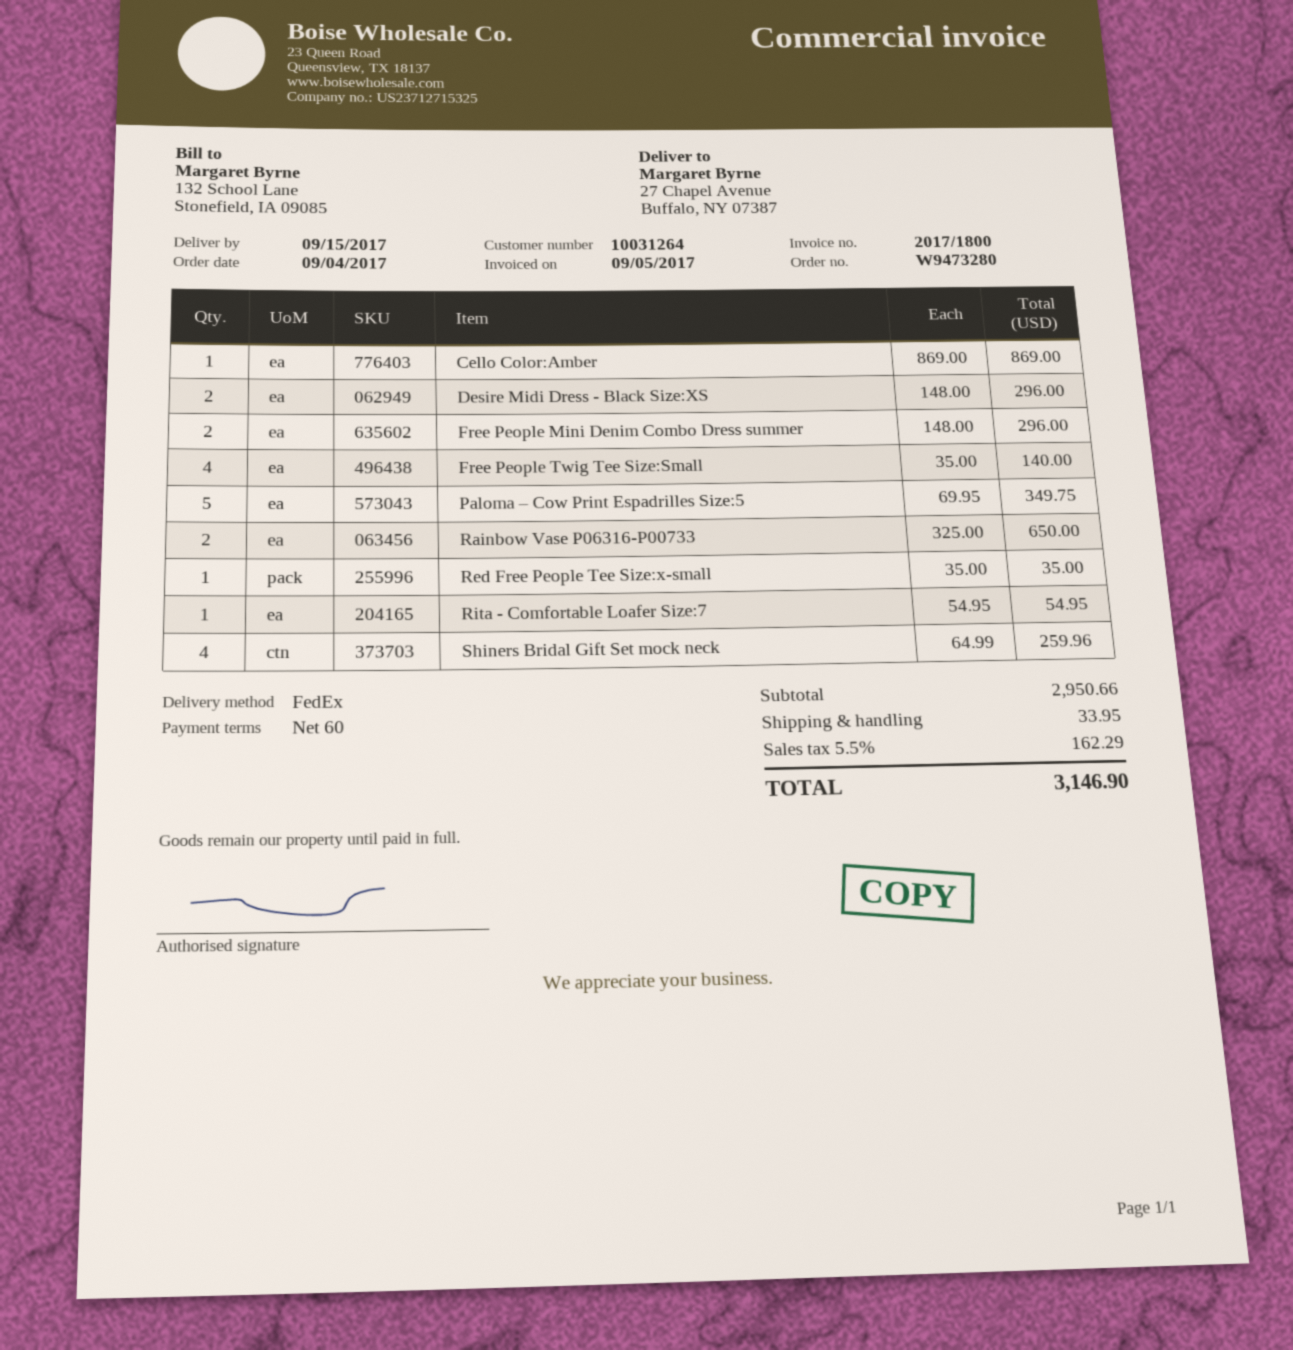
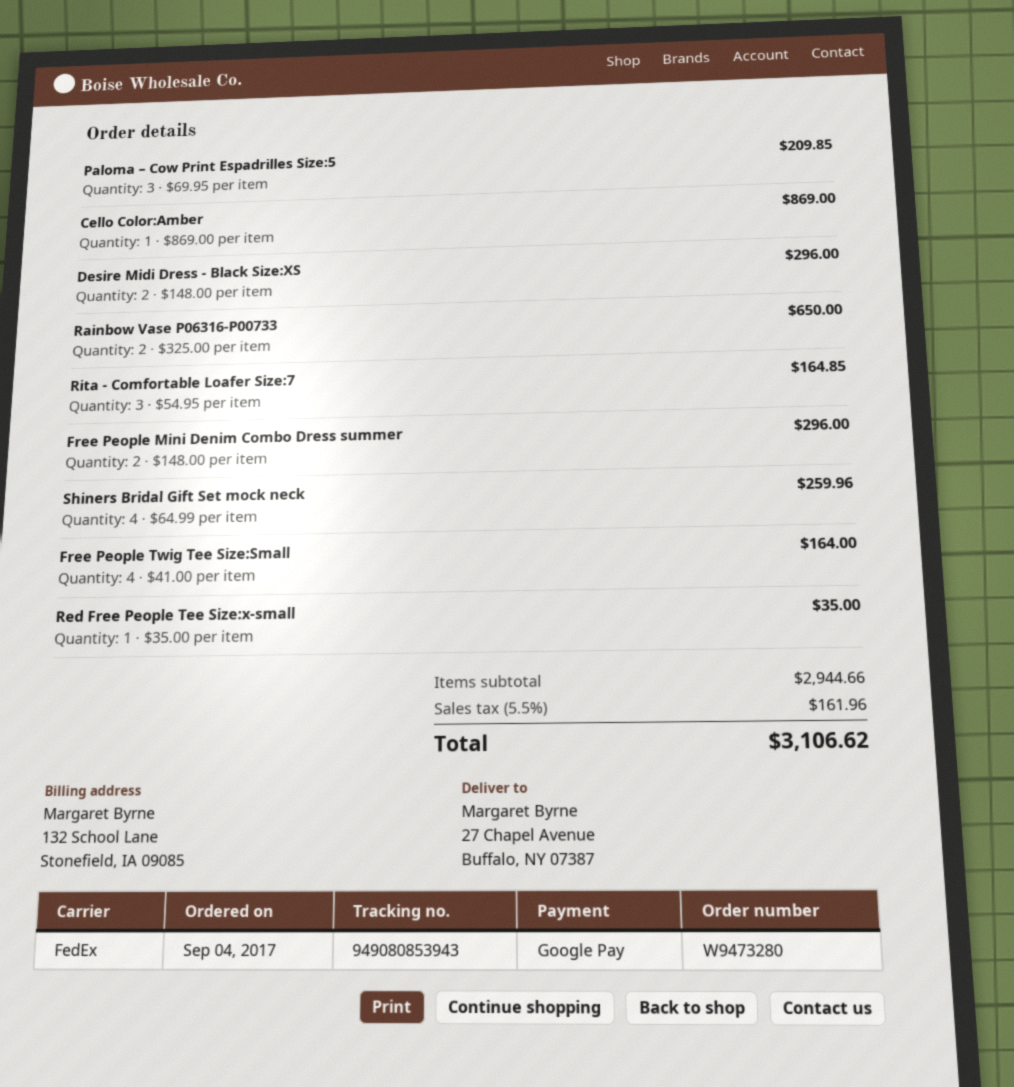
Free People Twig Tee Size:Small: 4 x 35.00 = 140.00 -> 4 x 41.00 = 164.00
Paloma – Cow Print Espadrilles Size:5: 5 x 69.95 = 349.75 -> 3 x 69.95 = 209.85
Rita - Comfortable Loafer Size:7: 1 x 54.95 = 54.95 -> 3 x 54.95 = 164.85
subtotal: 2950.66 -> 2944.66
shipping: 33.95 -> none
tax: 5.5% = 162.29 -> 5.5% = 161.96
total: 3146.90 -> 3106.62

